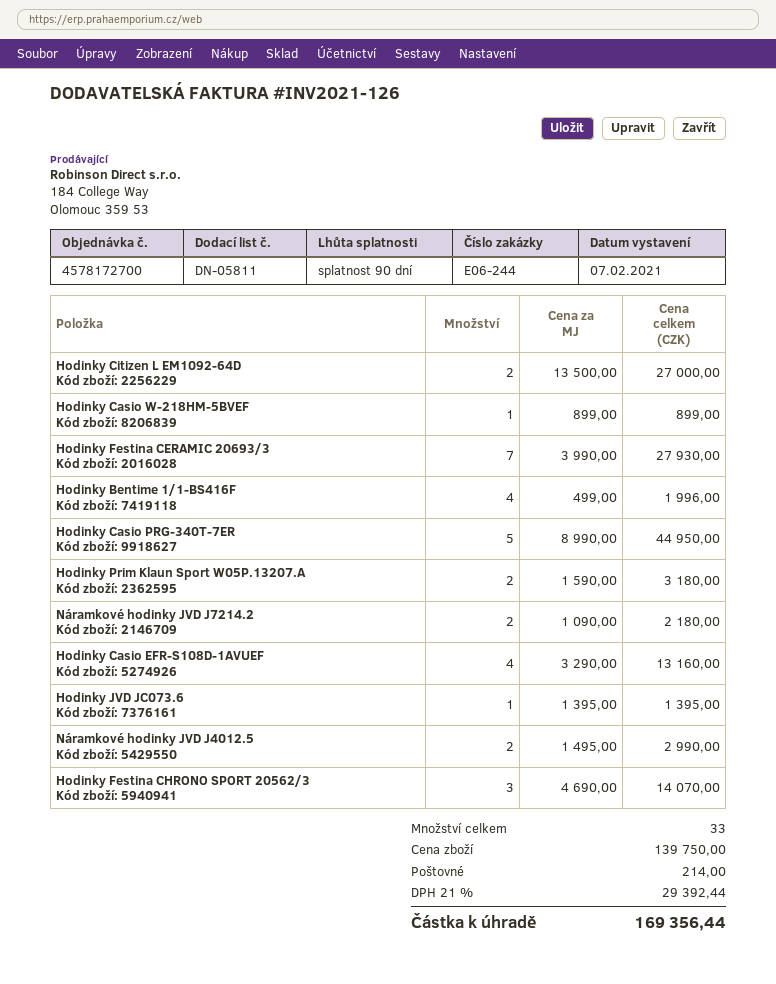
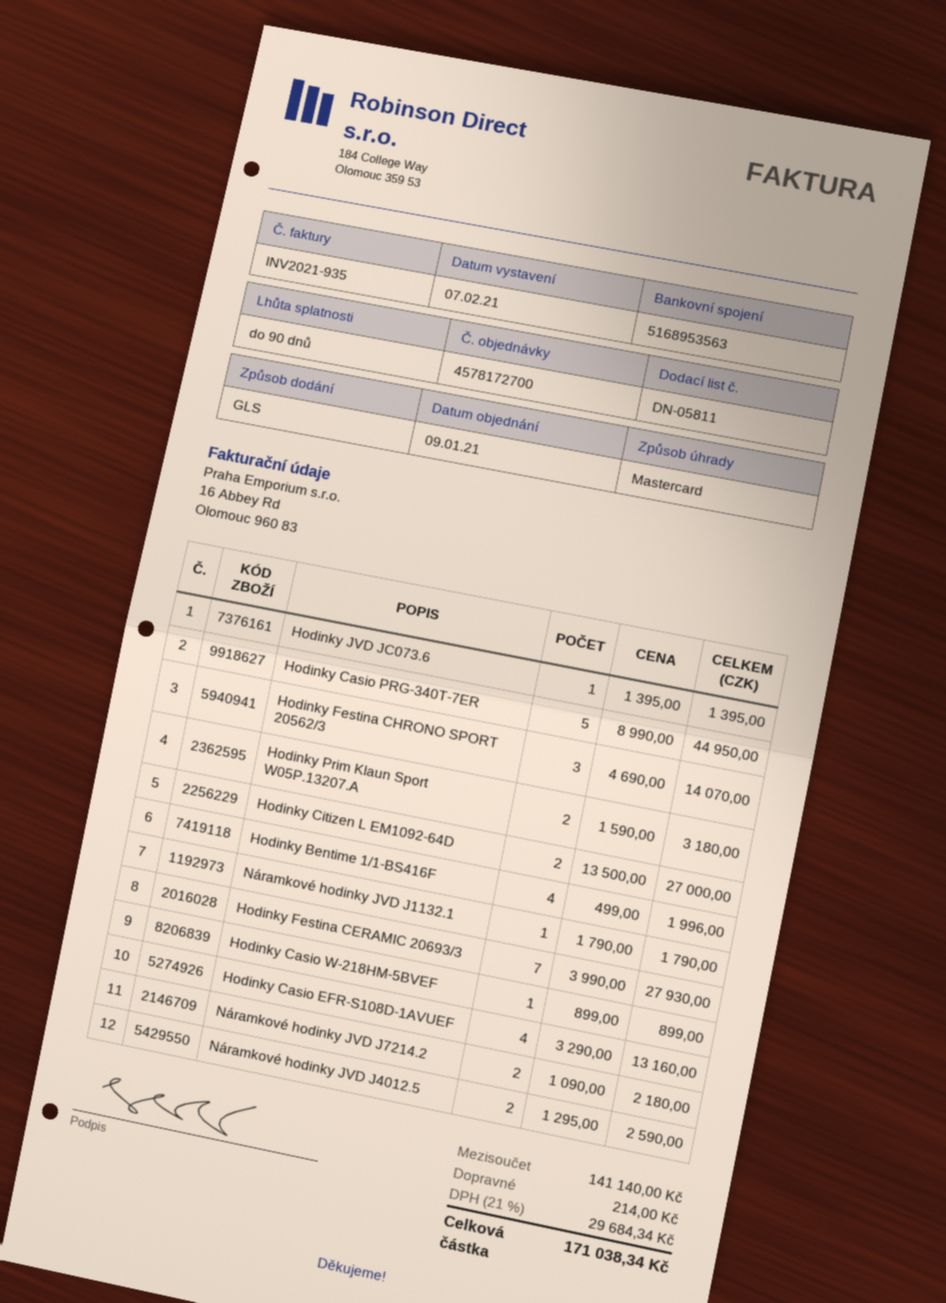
invoice number: INV2021-126 -> INV2021-935
Náramkové hodinky JVD J4012.5: 2 x 1495.00 = 2990.00 -> 2 x 1295.00 = 2590.00
Náramkové hodinky JVD J1132.1: none -> 1 x 1790.00 = 1790.00
subtotal: 139750.00 -> 141140.00
tax: 21% = 29392.44 -> 21% = 29684.34
total: 169356.44 -> 171038.34

